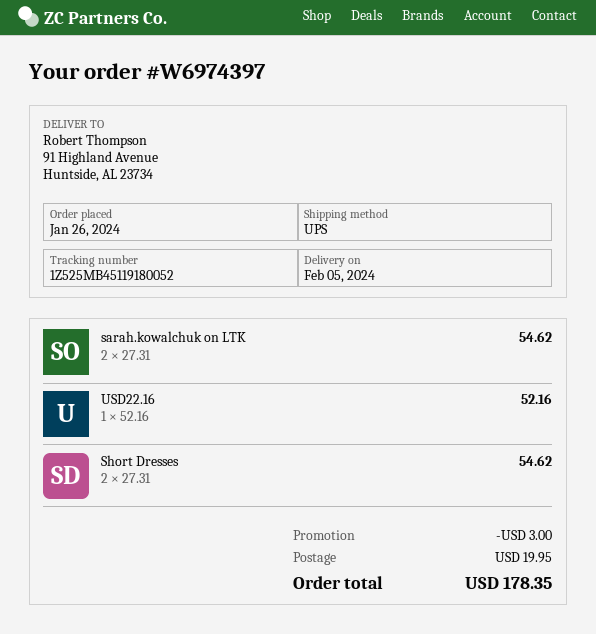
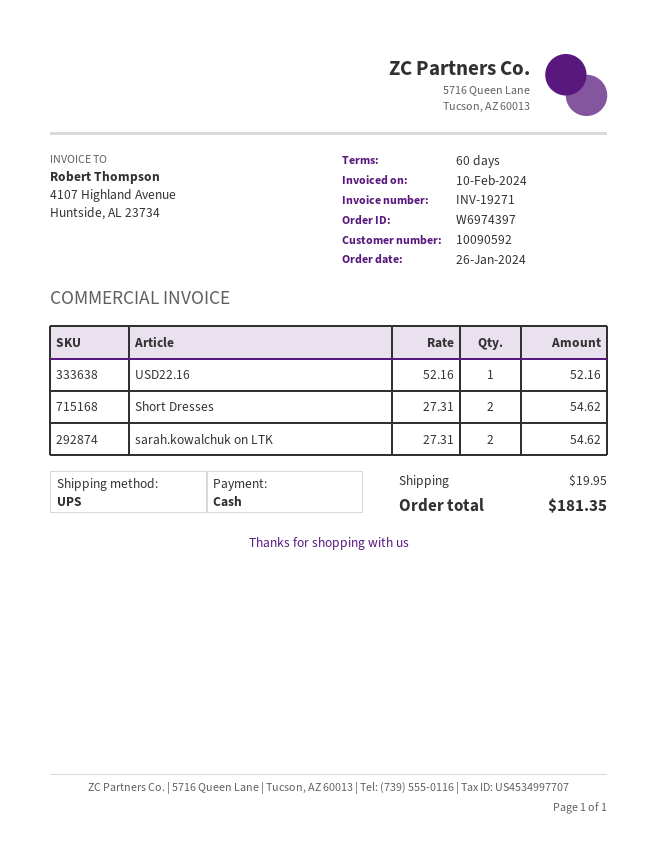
discount: 3.00 -> none
total: 178.35 -> 181.35

